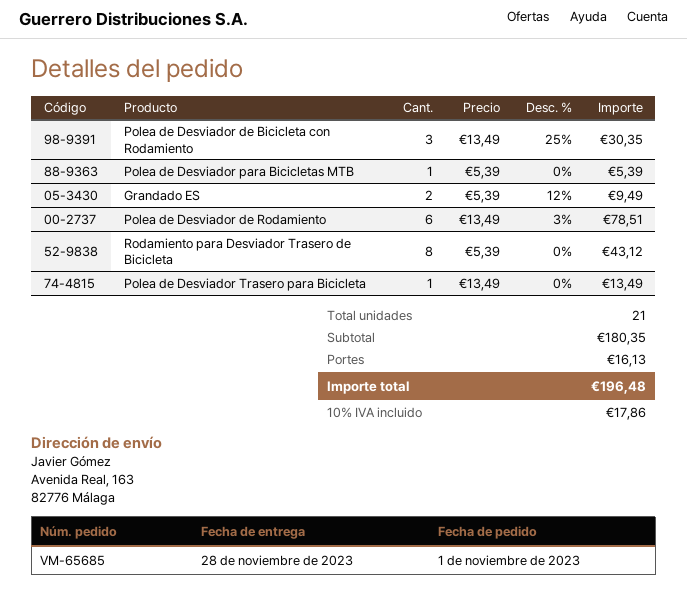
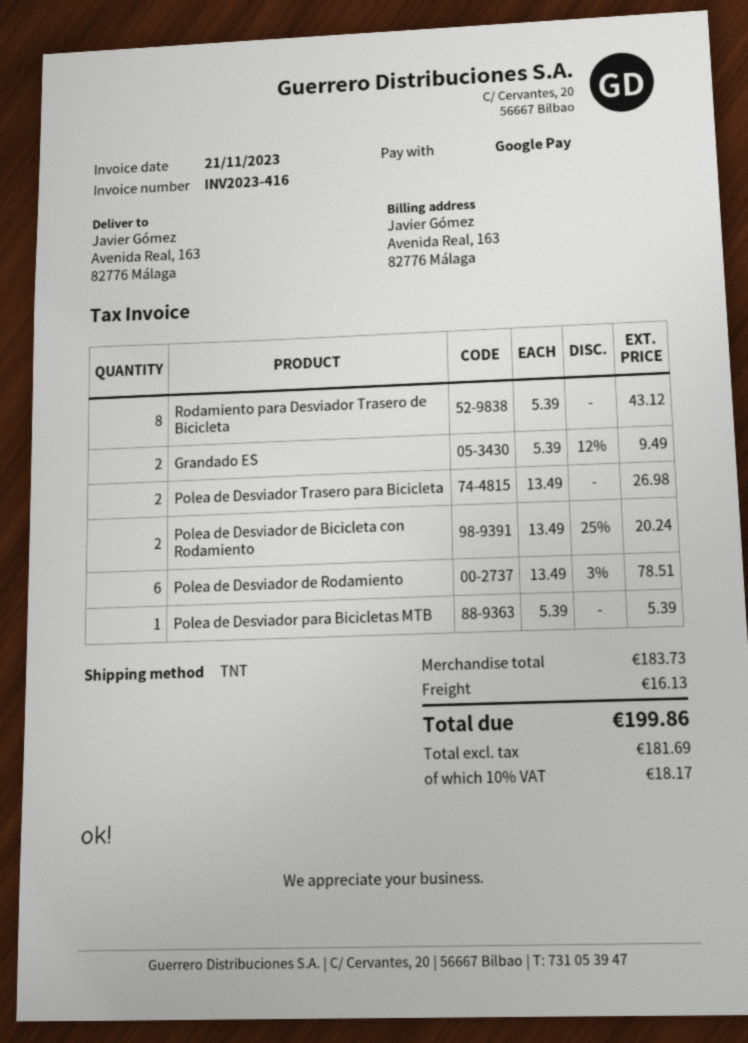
Polea de Desviador de Bicicleta con Rodamiento: 3 x 13.49 - 25% = 30.35 -> 2 x 13.49 - 25% = 20.24
Polea de Desviador Trasero para Bicicleta: 1 x 13.49 = 13.49 -> 2 x 13.49 = 26.98
subtotal: 180.35 -> 183.73
tax: 10% = 17.86 -> 10% = 18.17
total: 196.48 -> 199.86

